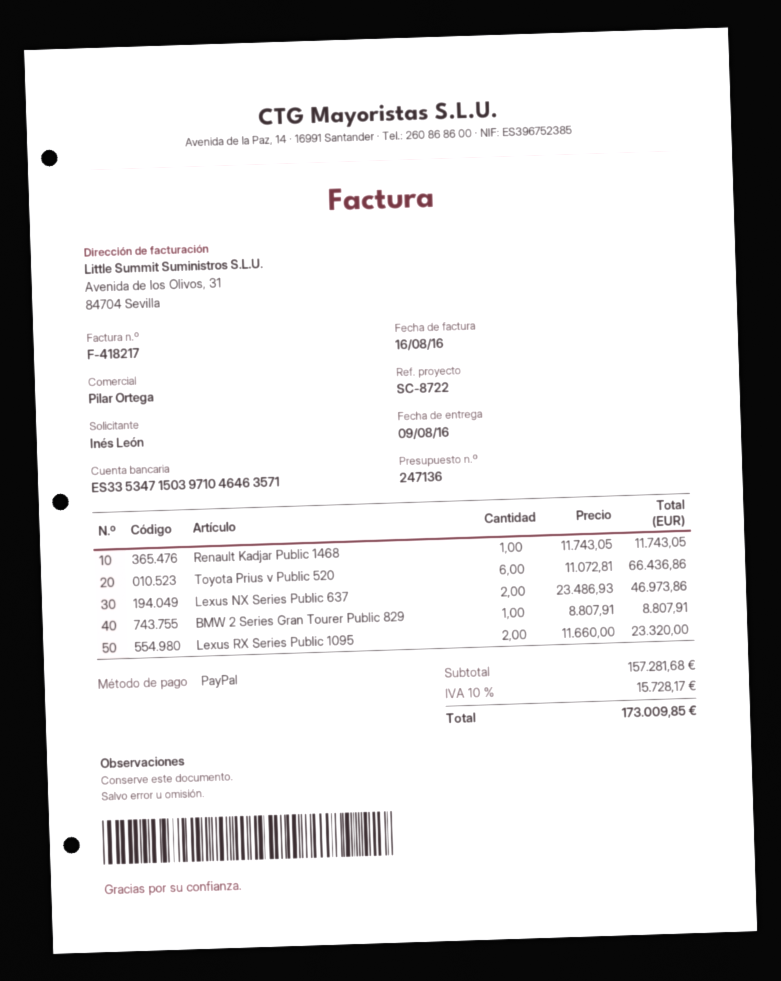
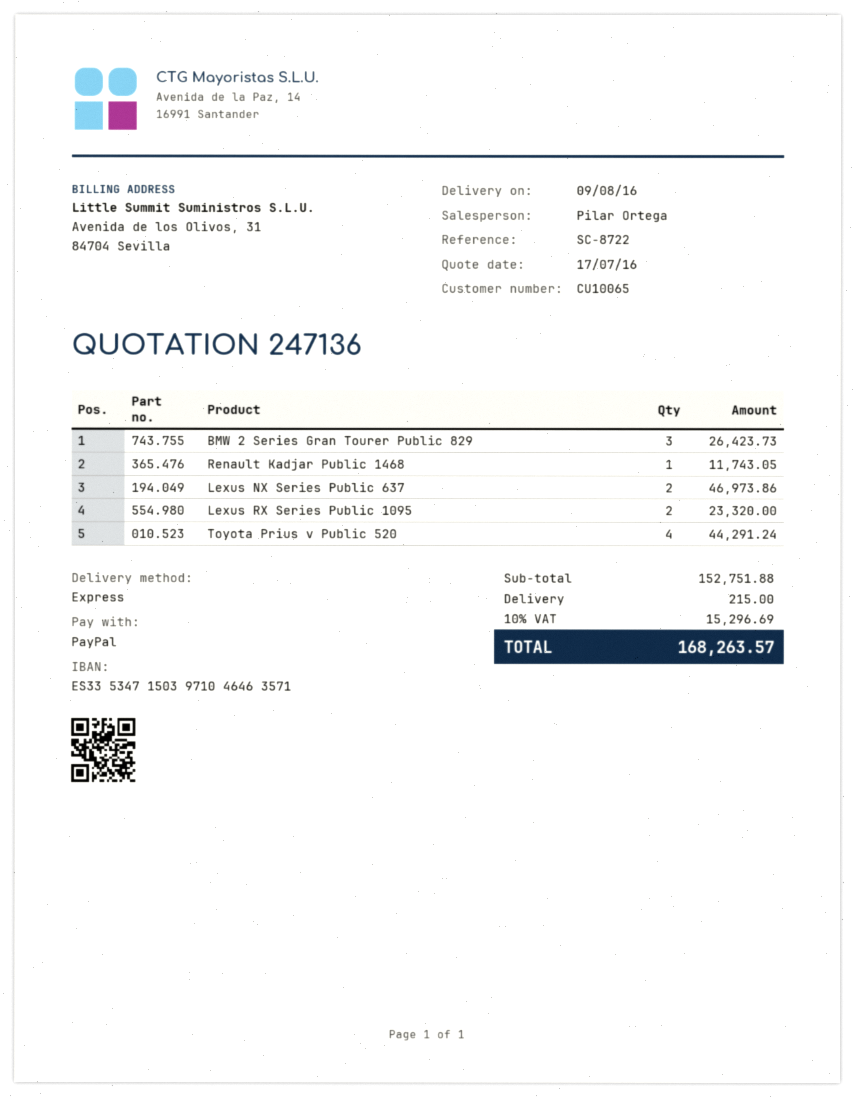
Toyota Prius v Public 520: 6 for 66436.86 -> 4 for 44291.24
BMW 2 Series Gran Tourer Public 829: 1 for 8807.91 -> 3 for 26423.73
subtotal: 157281.68 -> 152751.88
shipping: none -> 215.00
tax: 10% = 15728.17 -> 10% = 15296.69
total: 173009.85 -> 168263.57

